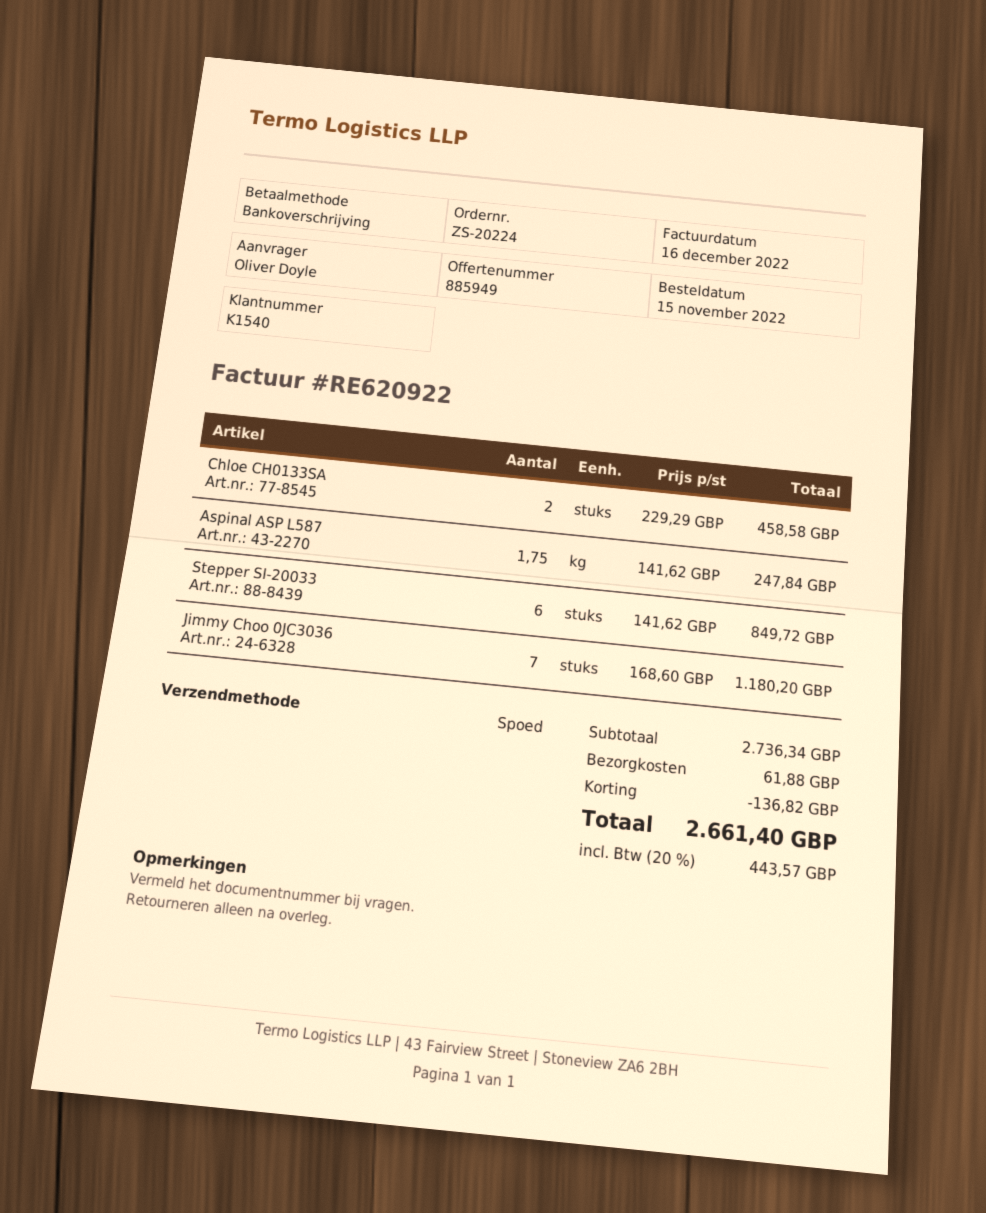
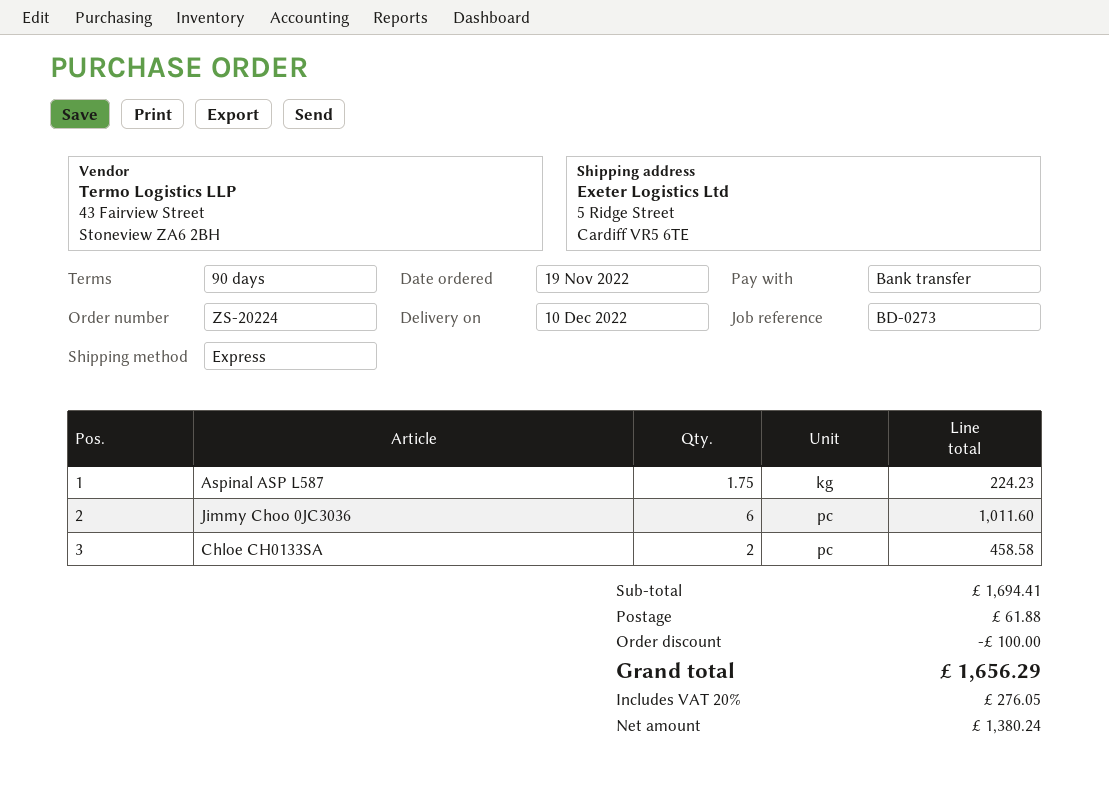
order date: 2022-11-15 -> 2022-11-19
Aspinal ASP L587: 1.75 for 247.84 -> 1.75 for 224.23
Stepper SI-20033: 6 for 849.72 -> none
Jimmy Choo 0JC3036: 7 for 1180.20 -> 6 for 1011.60
subtotal: 2736.34 -> 1694.41
discount: 136.82 -> 100.00
tax: 20% = 443.57 -> 20% = 276.05
total: 2661.40 -> 1656.29

